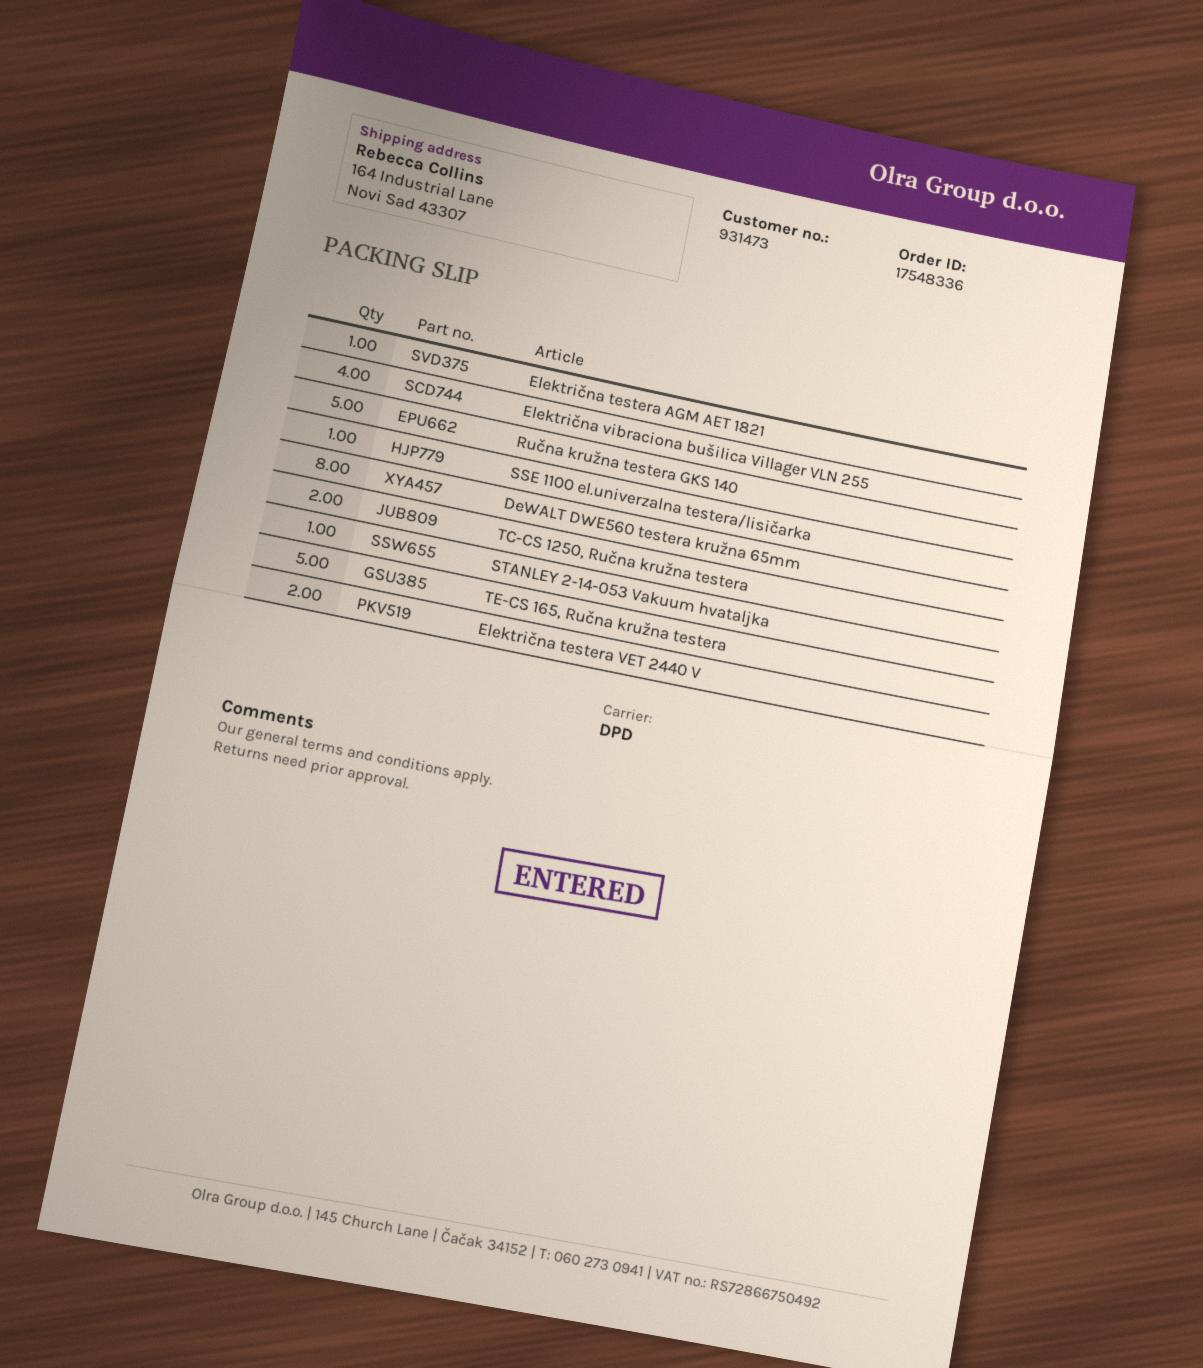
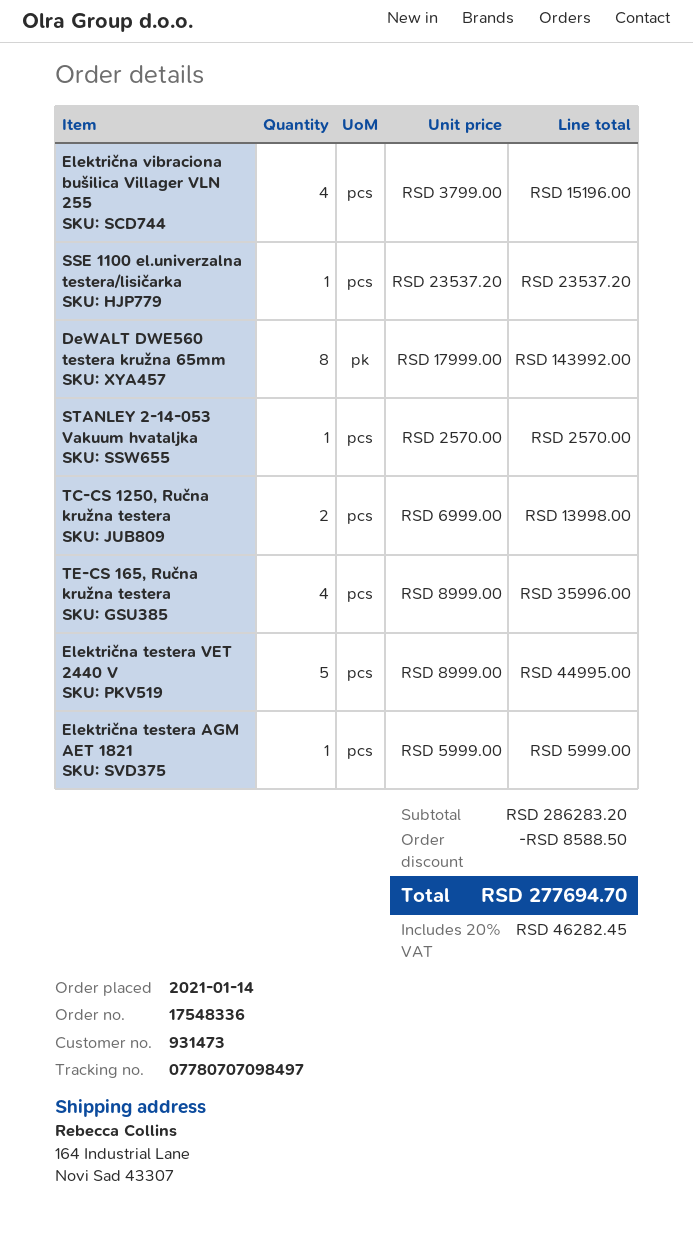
Ručna kružna testera GKS 140: 5 -> none
TE-CS 165, Ručna kružna testera: 5 -> 4
Električna testera VET 2440 V: 2 -> 5

